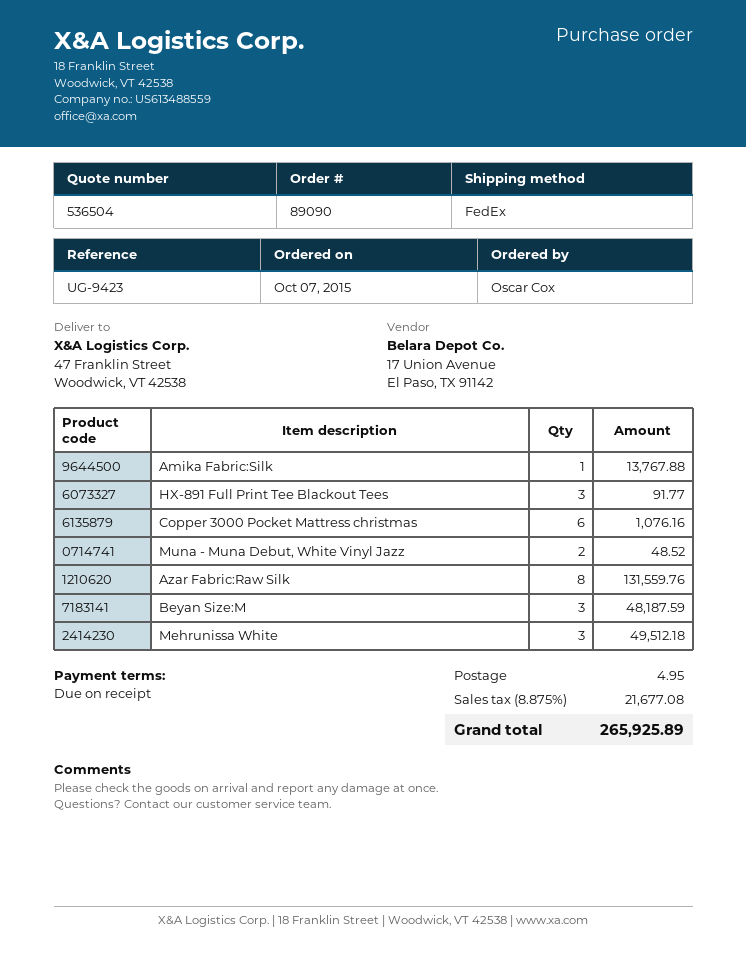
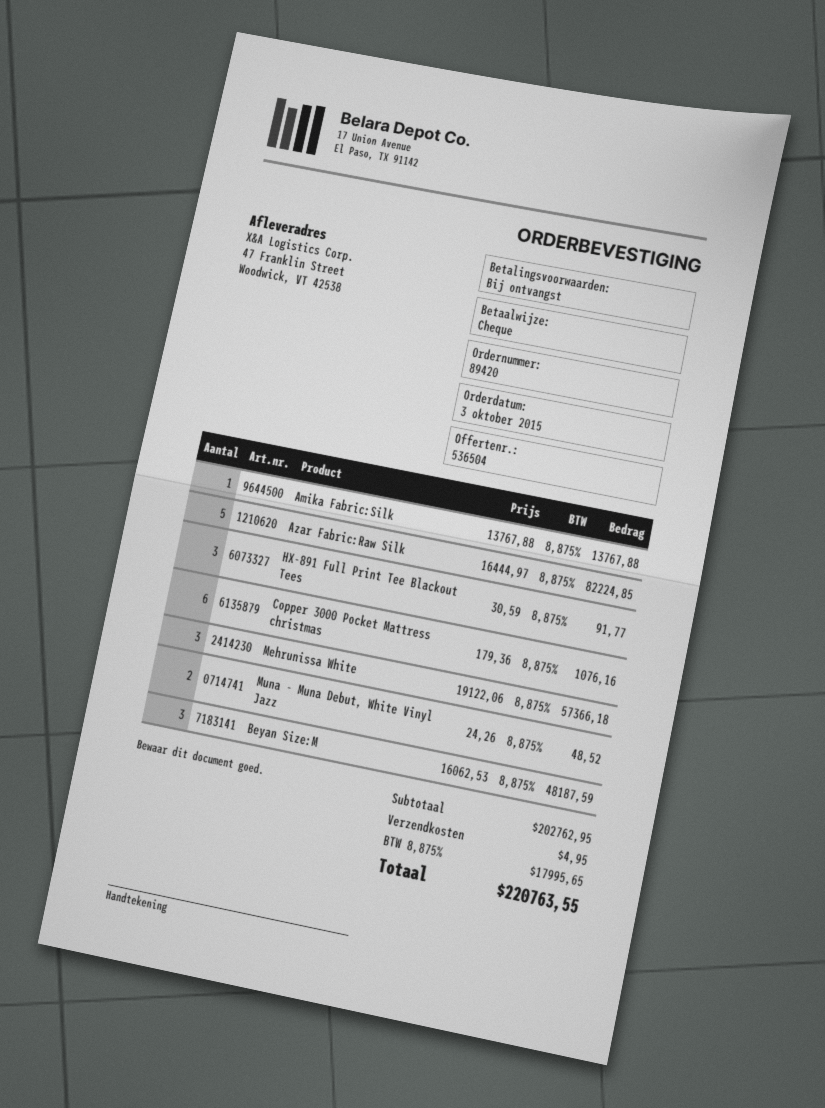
order number: 89090 -> 89420
order date: 2015-10-07 -> 2015-10-03
Azar Fabric:Raw Silk: 8 for 131559.76 -> 5 for 82224.85
Mehrunissa White: 3 for 49512.18 -> 3 for 57366.18
tax: 8.875% = 21677.08 -> 8.875% = 17995.65
total: 265925.89 -> 220763.55

